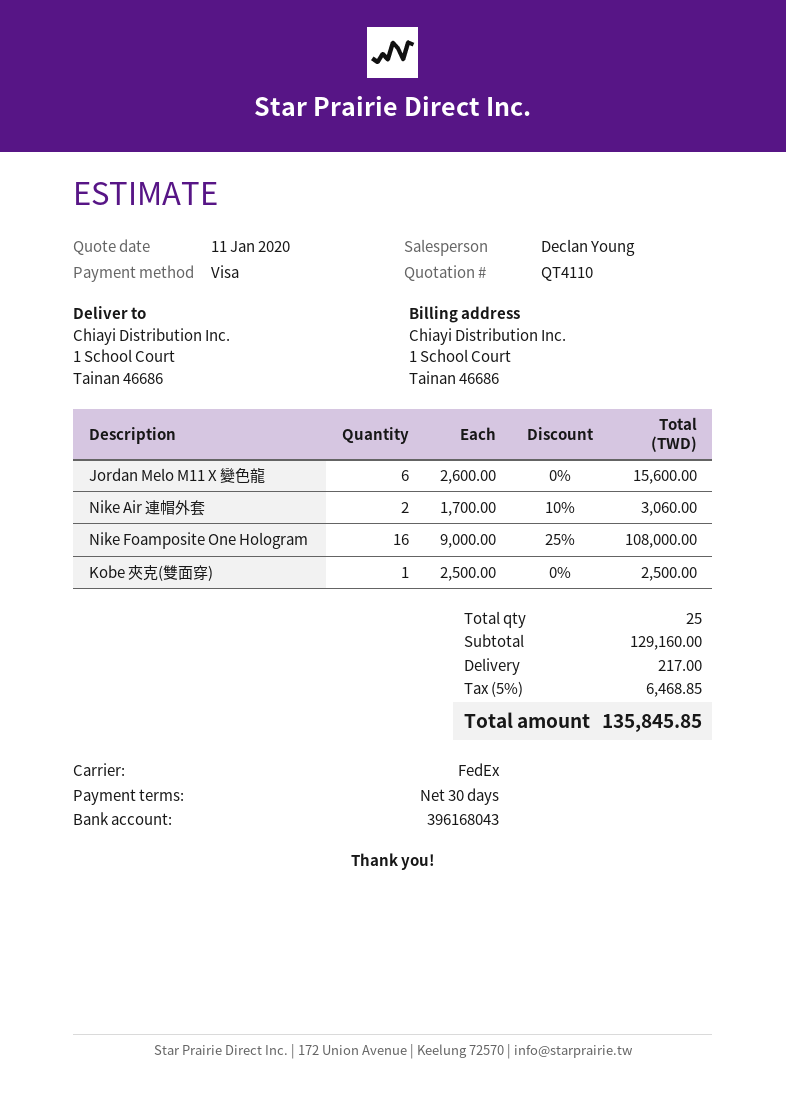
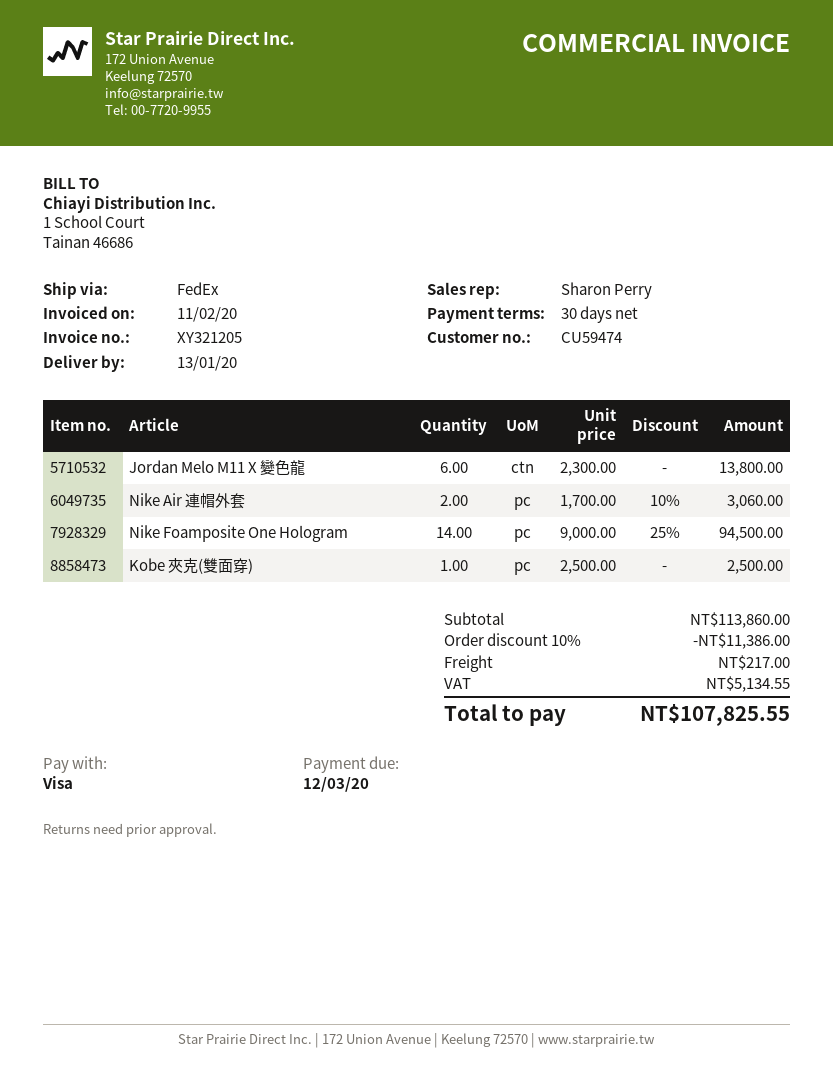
sales rep: Declan Young -> Sharon Perry
Jordan Melo M11 X 變色龍: 6 x 2600.00 = 15600.00 -> 6 x 2300.00 = 13800.00
Nike Foamposite One Hologram: 16 x 9000.00 - 25% = 108000.00 -> 14 x 9000.00 - 25% = 94500.00
subtotal: 129160.00 -> 113860.00
discount: none -> 10% = 11386.00
tax: 6468.85 -> 5134.55
total: 135845.85 -> 107825.55

